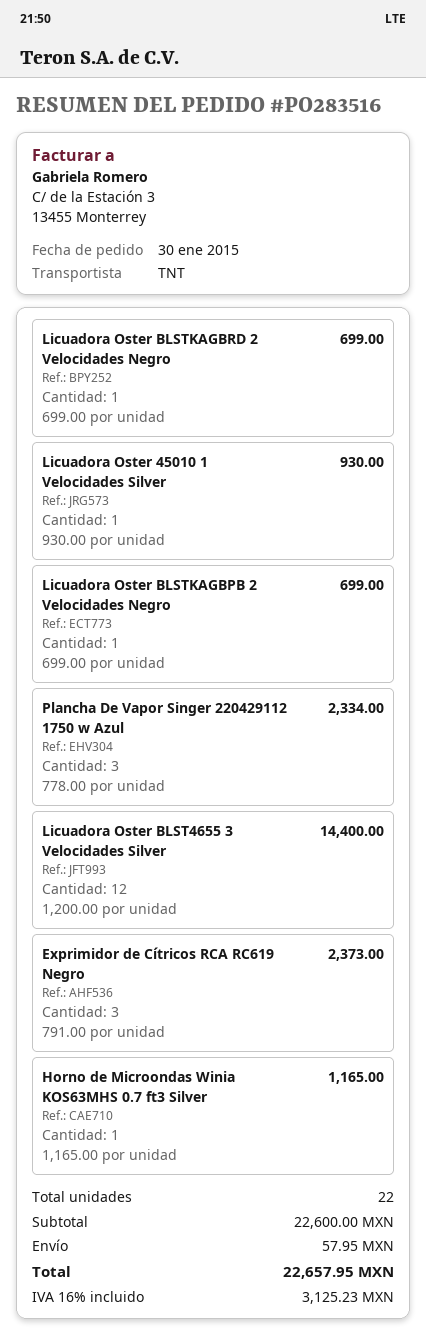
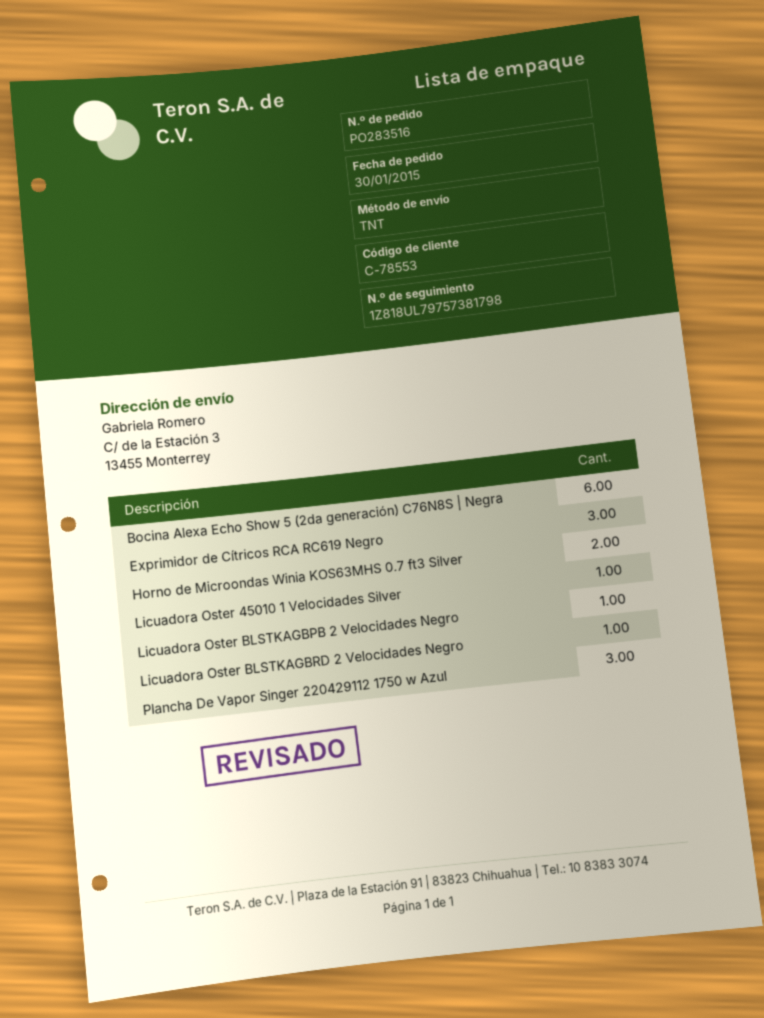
Licuadora Oster BLST4655 3 Velocidades Silver: 12 -> none
Horno de Microondas Winia KOS63MHS 0.7 ft3 Silver: 1 -> 2
Bocina Alexa Echo Show 5 (2da generación) C76N8S | Negra: none -> 6

